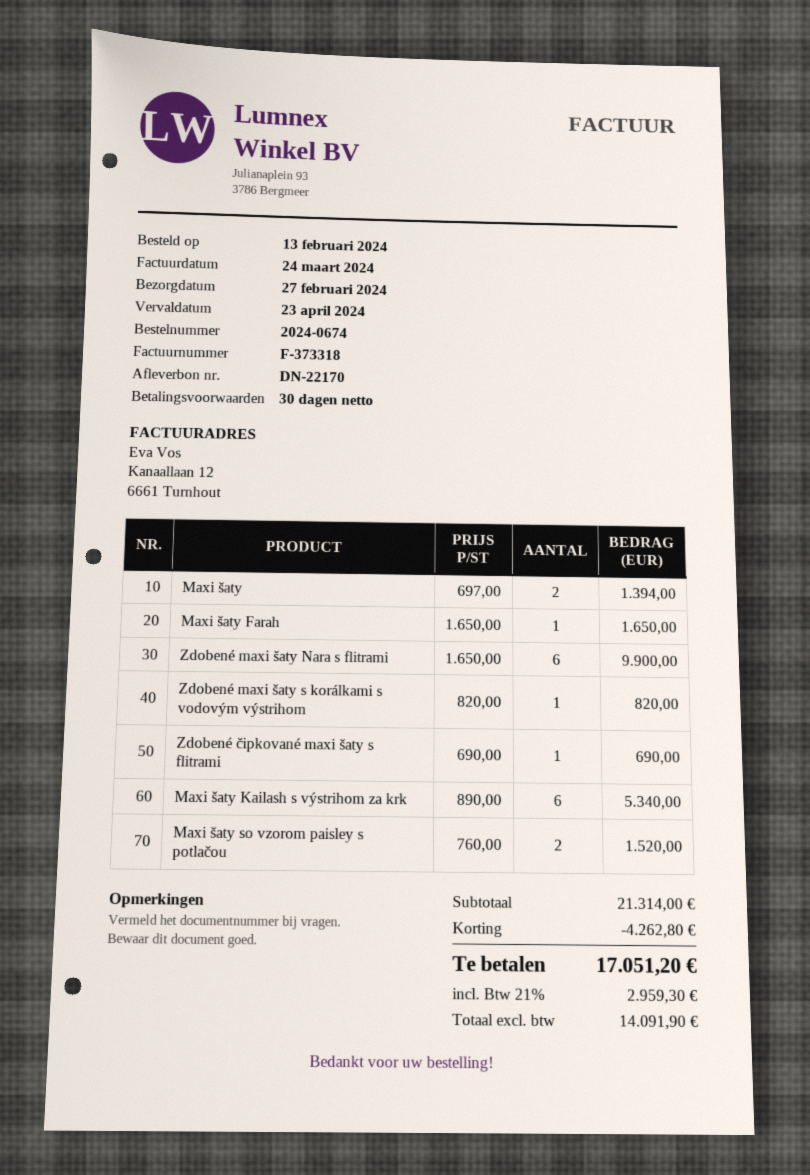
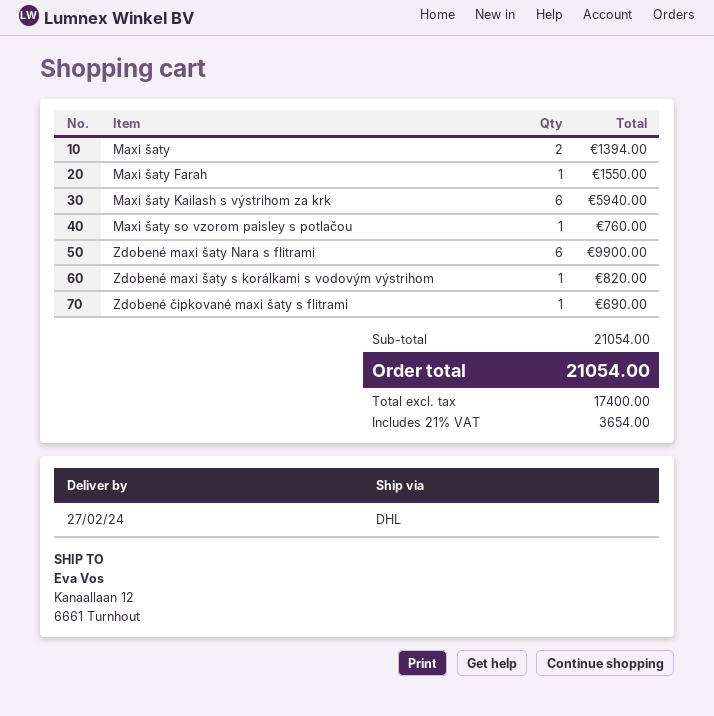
Maxi šaty Farah: 1 for 1650.00 -> 1 for 1550.00
Maxi šaty Kailash s výstrihom za krk: 6 for 5340.00 -> 6 for 5940.00
Maxi šaty so vzorom paisley s potlačou: 2 for 1520.00 -> 1 for 760.00
subtotal: 21314.00 -> 21054.00
discount: 4262.80 -> none
net: 14091.90 -> 17400.00
tax: 21% = 2959.30 -> 21% = 3654.00
total: 17051.20 -> 21054.00

